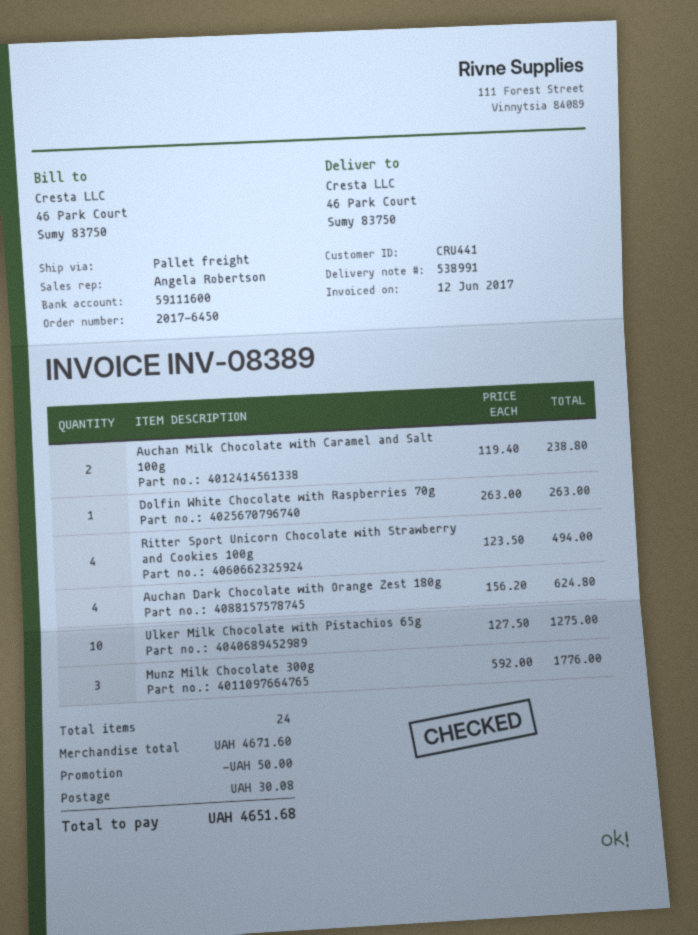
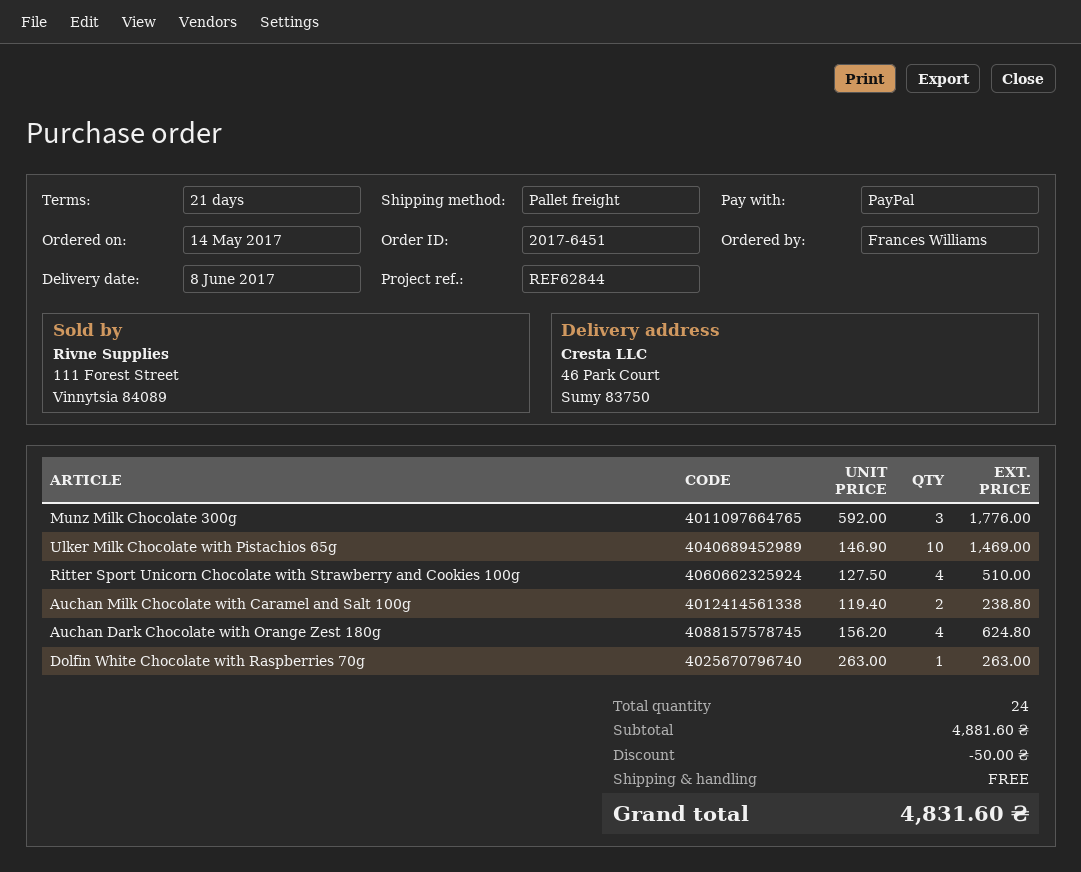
order number: 2017-6450 -> 2017-6451
Ritter Sport Unicorn Chocolate with Strawberry and Cookies 100g: 4 x 123.50 = 494.00 -> 4 x 127.50 = 510.00
Ulker Milk Chocolate with Pistachios 65g: 10 x 127.50 = 1275.00 -> 10 x 146.90 = 1469.00
subtotal: 4671.60 -> 4881.60
shipping: 30.08 -> 0.00
total: 4651.68 -> 4831.60

